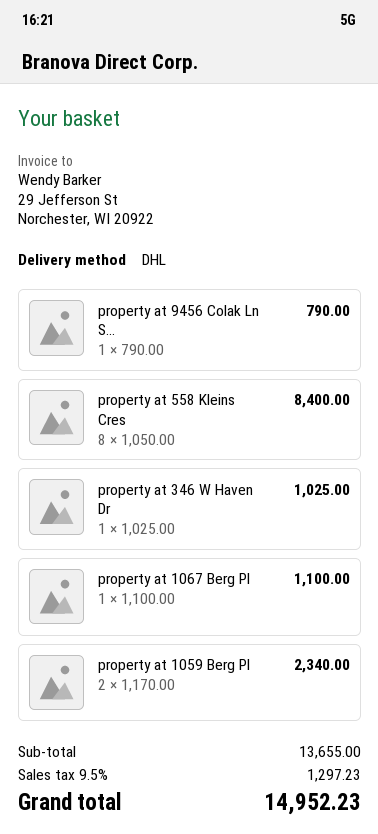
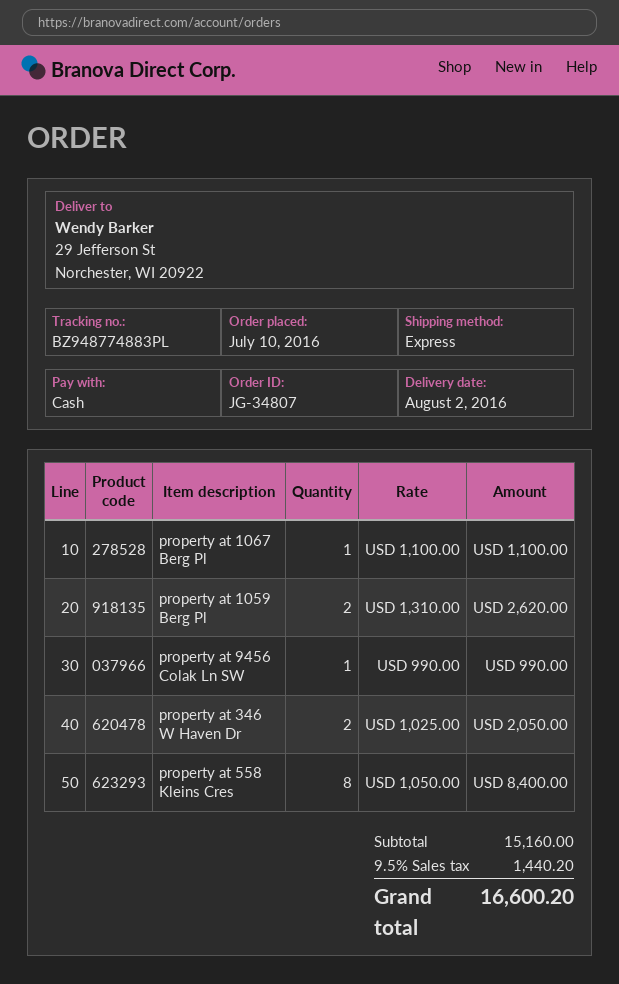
shipping method: DHL -> express
property at 9456 Colak Ln S...: 1 x 790.00 = 790.00 -> 1 x 990.00 = 990.00
property at 346 W Haven Dr: 1 x 1025.00 = 1025.00 -> 2 x 1025.00 = 2050.00
property at 1059 Berg Pl: 2 x 1170.00 = 2340.00 -> 2 x 1310.00 = 2620.00
subtotal: 13655.00 -> 15160.00
tax: 9.5% = 1297.23 -> 9.5% = 1440.20
total: 14952.23 -> 16600.20

